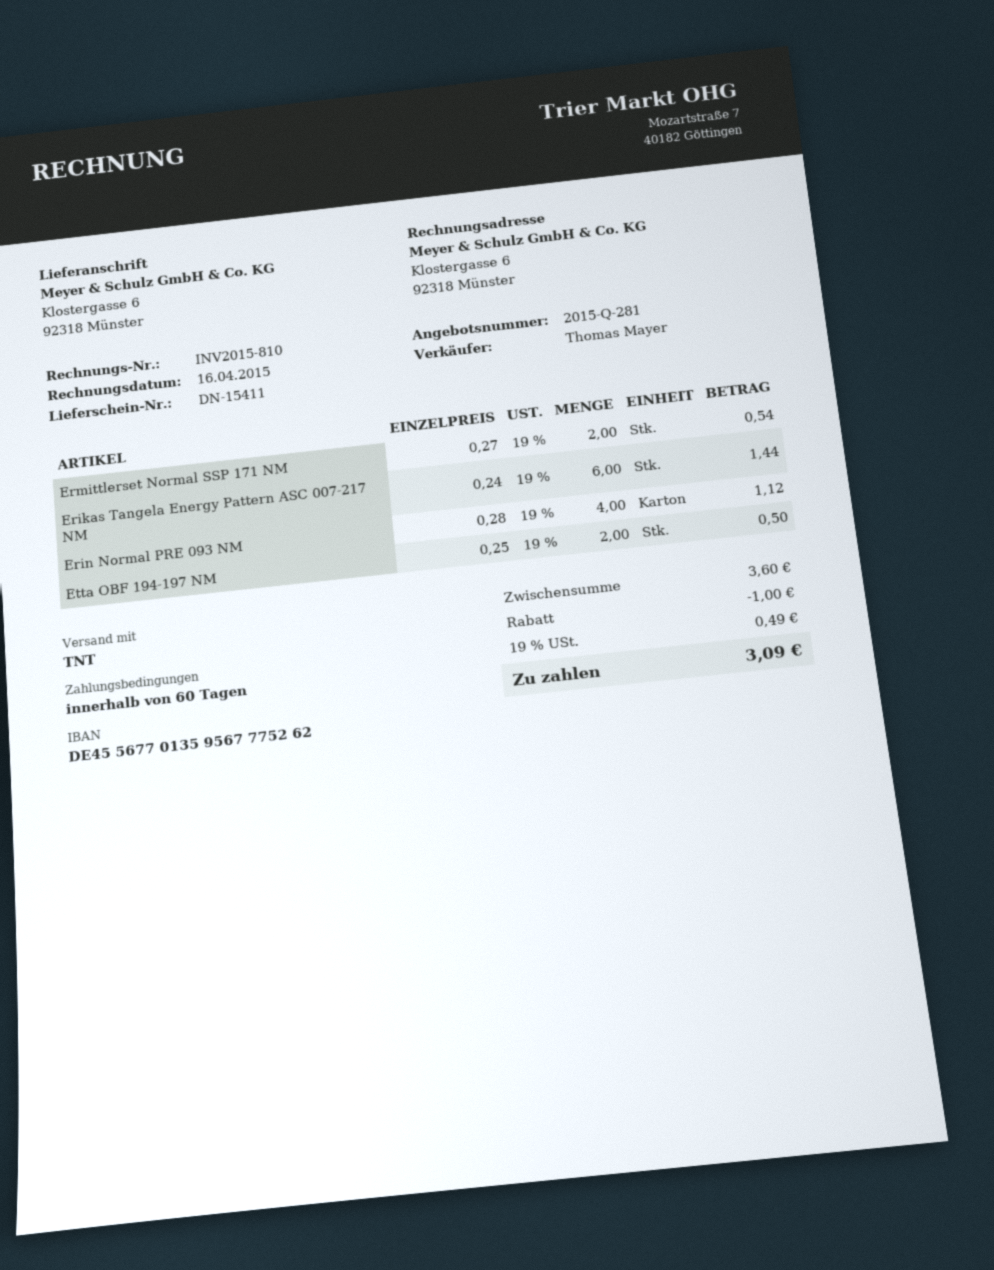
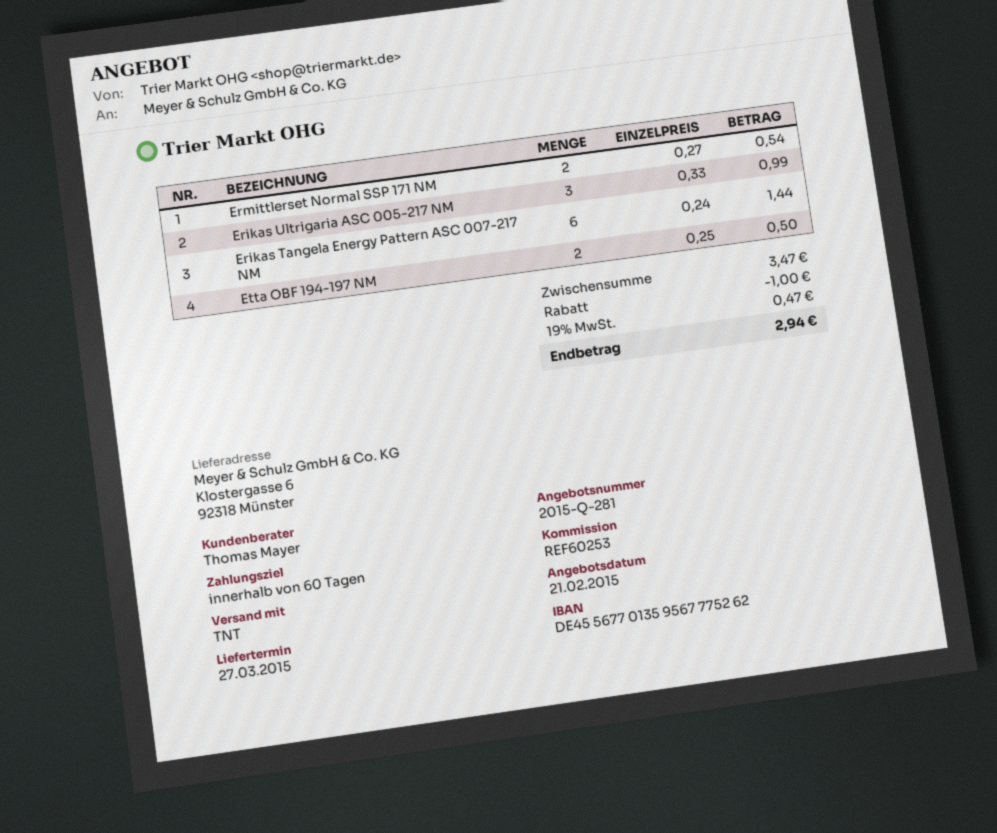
Erin Normal PRE 093 NM: 4 x 0.28 = 1.12 -> none
Erikas Ultrigaria ASC 005-217 NM: none -> 3 x 0.33 = 0.99
subtotal: 3.60 -> 3.47
tax: 19% = 0.49 -> 19% = 0.47
total: 3.09 -> 2.94

